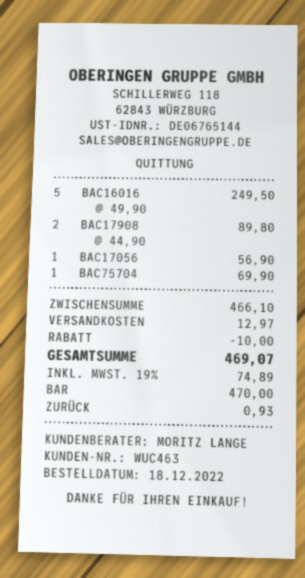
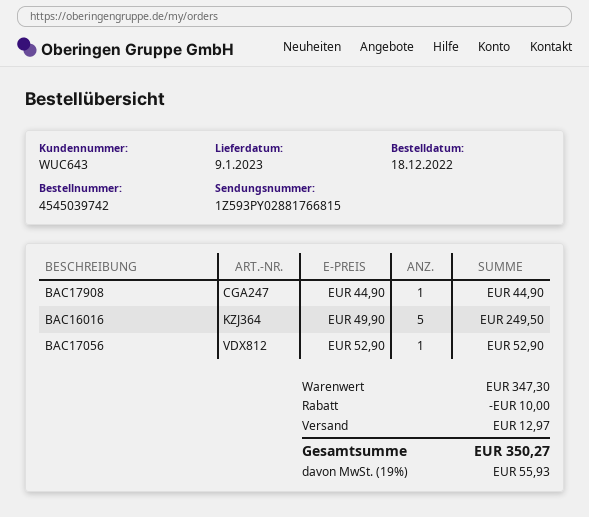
customer number: WUC463 -> WUC643
BAC17908: 2 x 44.90 = 89.80 -> 1 x 44.90 = 44.90
BAC17056: 1 x 56.90 = 56.90 -> 1 x 52.90 = 52.90
BAC75704: 1 x 69.90 = 69.90 -> none
subtotal: 466.10 -> 347.30
tax: 19% = 74.89 -> 19% = 55.93
total: 469.07 -> 350.27

